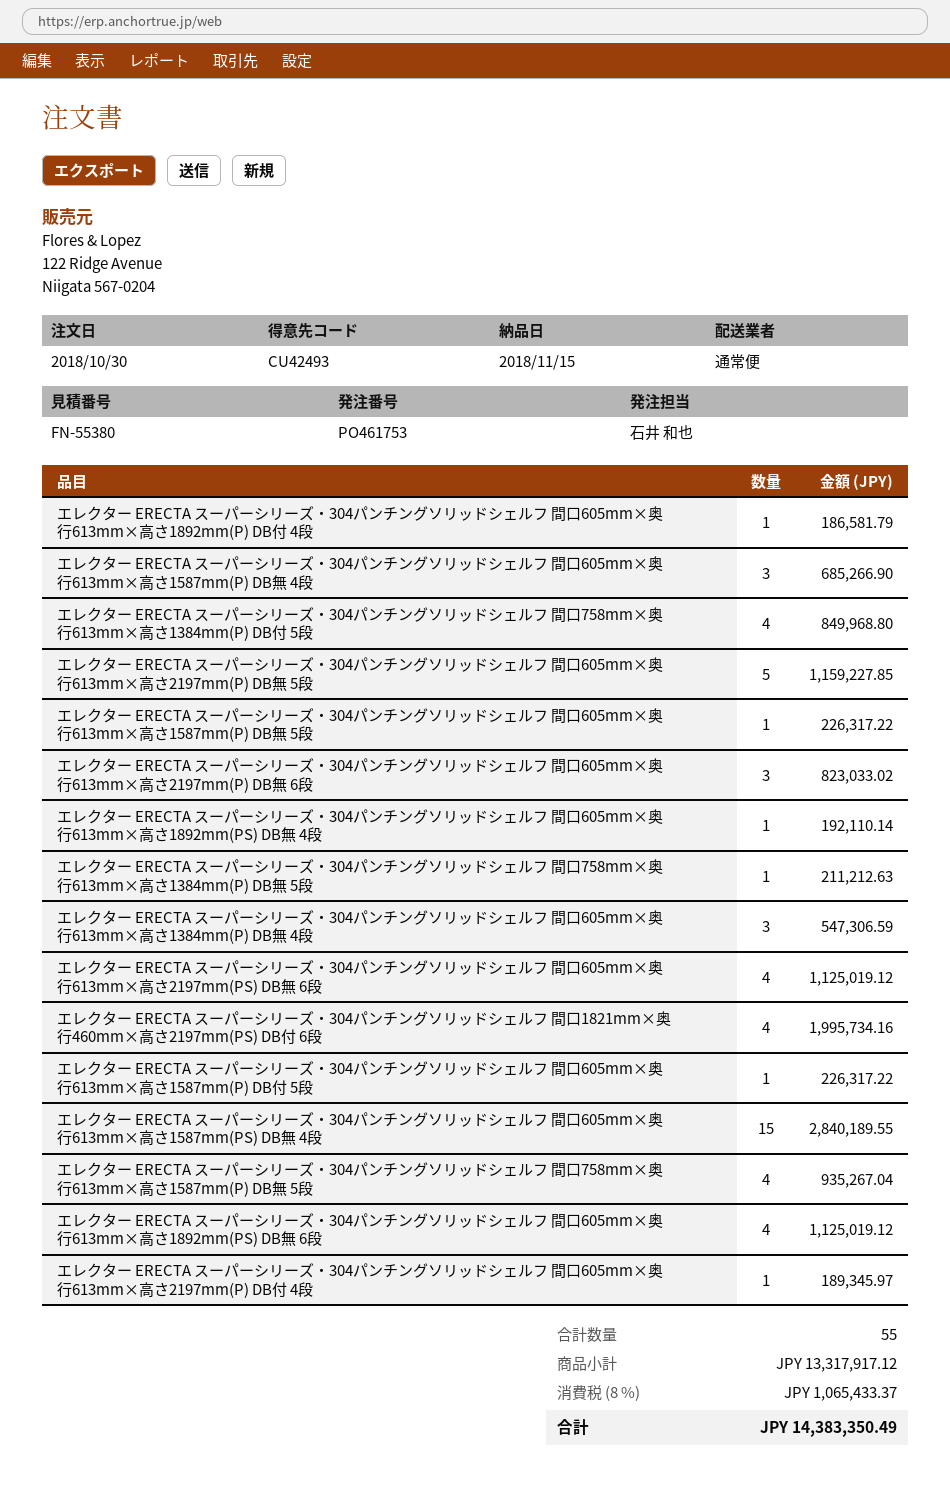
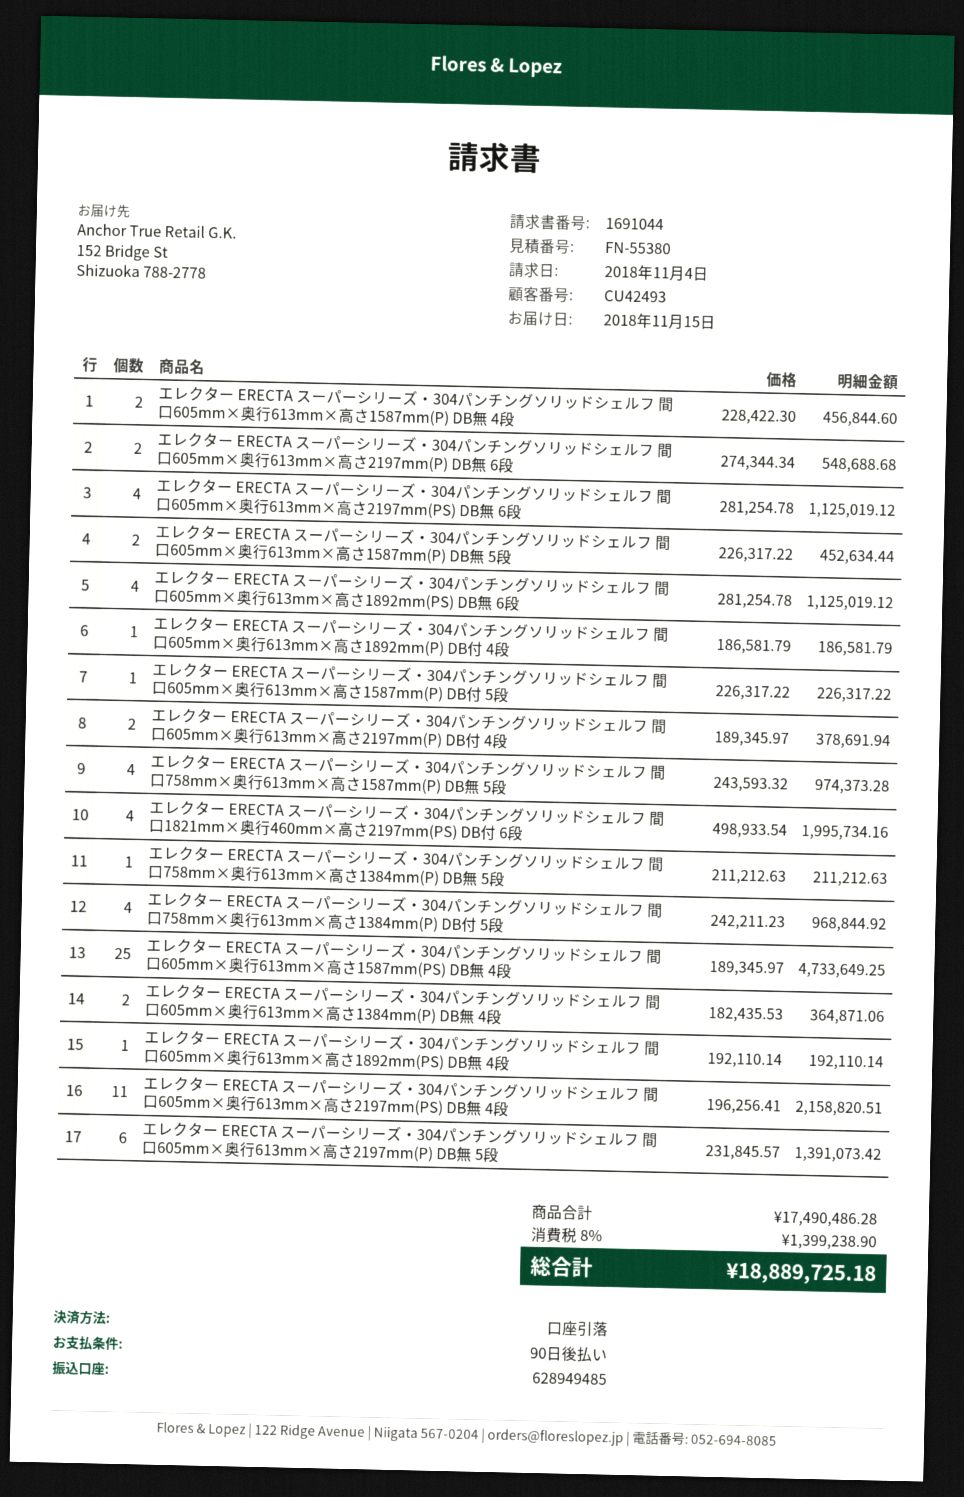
エレクター ERECTA スーパーシリーズ・304パンチングソリッドシェルフ 間口605mm×奥行613mm×高さ1587mm(P) DB無 4段: 3 for 685266.90 -> 2 for 456844.60
エレクター ERECTA スーパーシリーズ・304パンチングソリッドシェルフ 間口758mm×奥行613mm×高さ1384mm(P) DB付 5段: 4 for 849968.80 -> 4 for 968844.92
エレクター ERECTA スーパーシリーズ・304パンチングソリッドシェルフ 間口605mm×奥行613mm×高さ2197mm(P) DB無 5段: 5 for 1159227.85 -> 6 for 1391073.42
エレクター ERECTA スーパーシリーズ・304パンチングソリッドシェルフ 間口605mm×奥行613mm×高さ1587mm(P) DB無 5段: 1 for 226317.22 -> 2 for 452634.44
エレクター ERECTA スーパーシリーズ・304パンチングソリッドシェルフ 間口605mm×奥行613mm×高さ2197mm(P) DB無 6段: 3 for 823033.02 -> 2 for 548688.68
エレクター ERECTA スーパーシリーズ・304パンチングソリッドシェルフ 間口605mm×奥行613mm×高さ1384mm(P) DB無 4段: 3 for 547306.59 -> 2 for 364871.06
エレクター ERECTA スーパーシリーズ・304パンチングソリッドシェルフ 間口605mm×奥行613mm×高さ1587mm(PS) DB無 4段: 15 for 2840189.55 -> 25 for 4733649.25
エレクター ERECTA スーパーシリーズ・304パンチングソリッドシェルフ 間口758mm×奥行613mm×高さ1587mm(P) DB無 5段: 4 for 935267.04 -> 4 for 974373.28
エレクター ERECTA スーパーシリーズ・304パンチングソリッドシェルフ 間口605mm×奥行613mm×高さ2197mm(P) DB付 4段: 1 for 189345.97 -> 2 for 378691.94
エレクター ERECTA スーパーシリーズ・304パンチングソリッドシェルフ 間口605mm×奥行613mm×高さ2197mm(PS) DB無 4段: none -> 11 for 2158820.51
subtotal: 13317917.12 -> 17490486.28
tax: 8% = 1065433.37 -> 8% = 1399238.90
total: 14383350.49 -> 18889725.18

